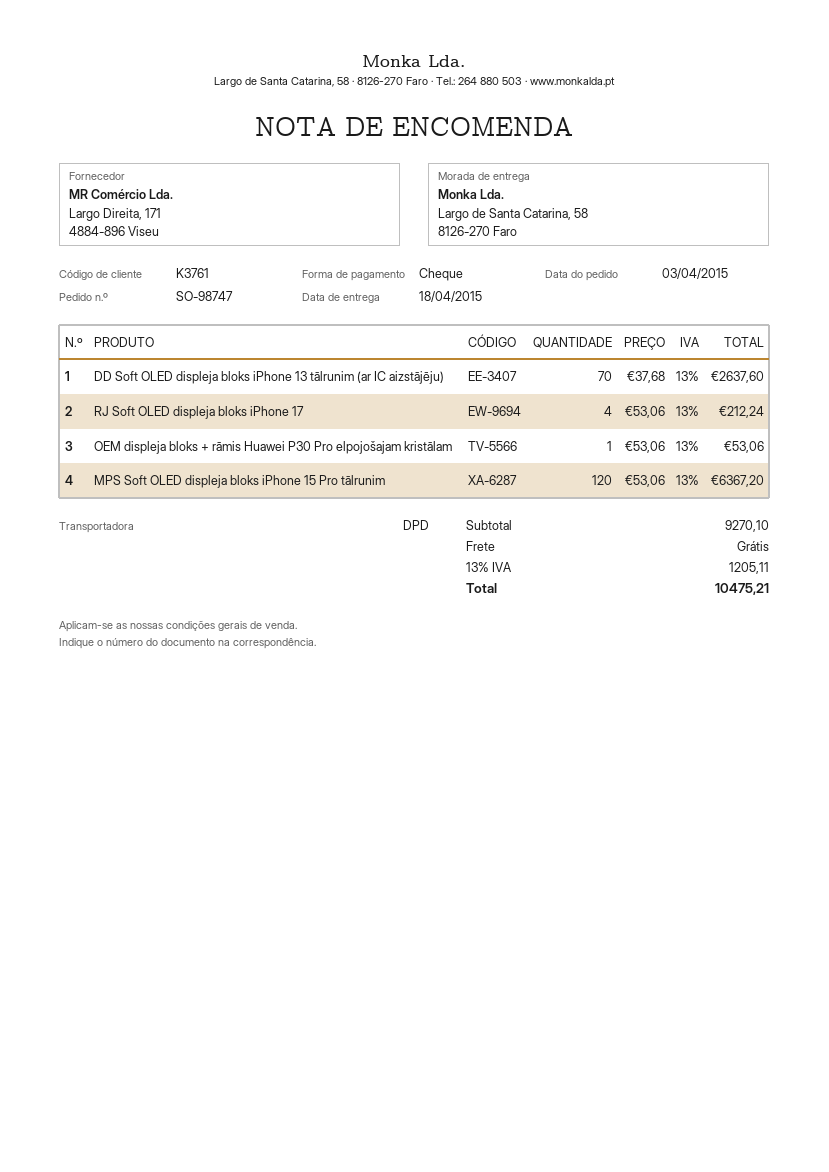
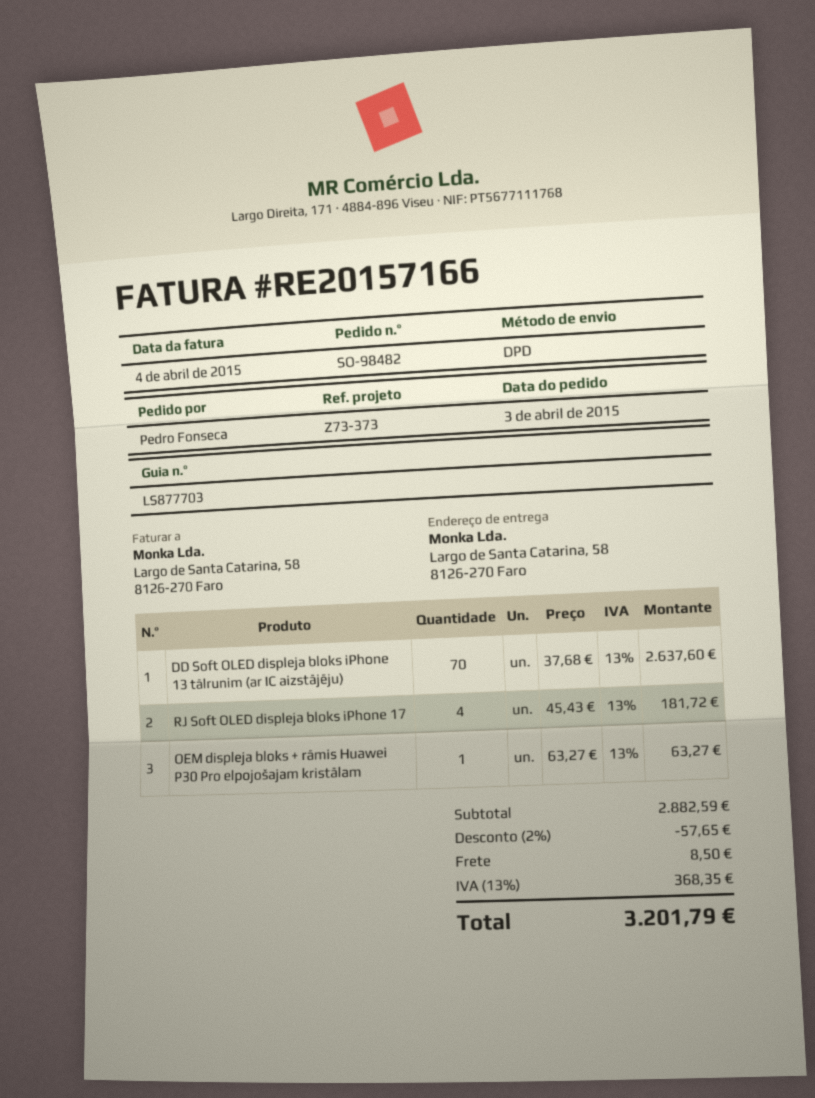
order number: SO-98747 -> SO-98482
RJ Soft OLED displeja bloks iPhone 17: 4 x 53.06 = 212.24 -> 4 x 45.43 = 181.72
OEM displeja bloks + rāmis Huawei P30 Pro elpojošajam kristālam: 1 x 53.06 = 53.06 -> 1 x 63.27 = 63.27
MPS Soft OLED displeja bloks iPhone 15 Pro tālrunim: 120 x 53.06 = 6367.20 -> none
subtotal: 9270.10 -> 2882.59
discount: none -> 2% = 57.65
shipping: 0.00 -> 8.50
tax: 13% = 1205.11 -> 13% = 368.35
total: 10475.21 -> 3201.79

